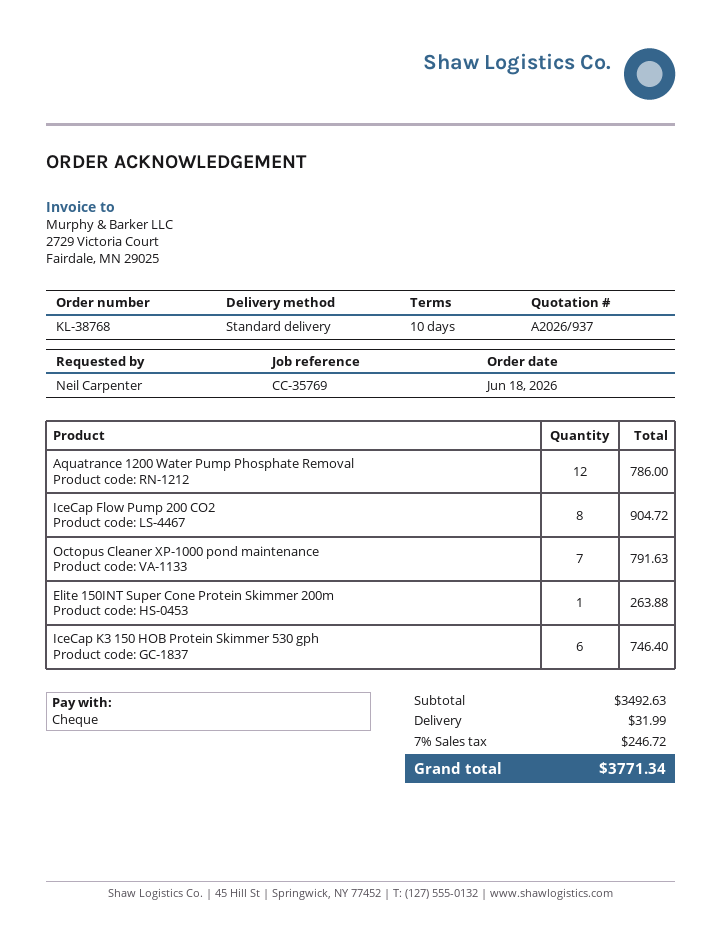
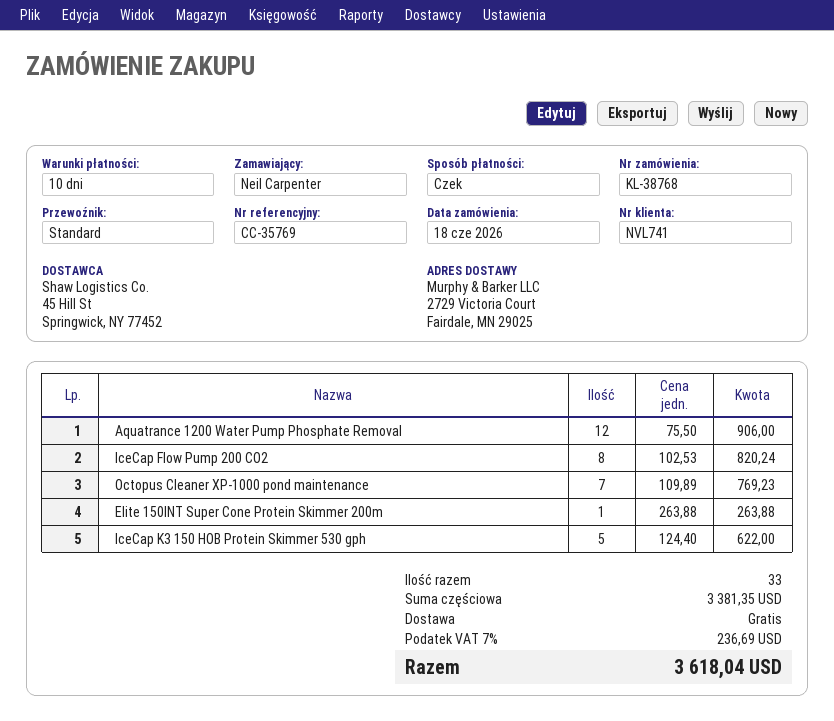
Aquatrance 1200 Water Pump Phosphate Removal: 12 for 786.00 -> 12 for 906.00
IceCap Flow Pump 200 CO2: 8 for 904.72 -> 8 for 820.24
Octopus Cleaner XP-1000 pond maintenance: 7 for 791.63 -> 7 for 769.23
IceCap K3 150 HOB Protein Skimmer 530 gph: 6 for 746.40 -> 5 for 622.00
subtotal: 3492.63 -> 3381.35
shipping: 31.99 -> 0.00
tax: 7% = 246.72 -> 7% = 236.69
total: 3771.34 -> 3618.04

